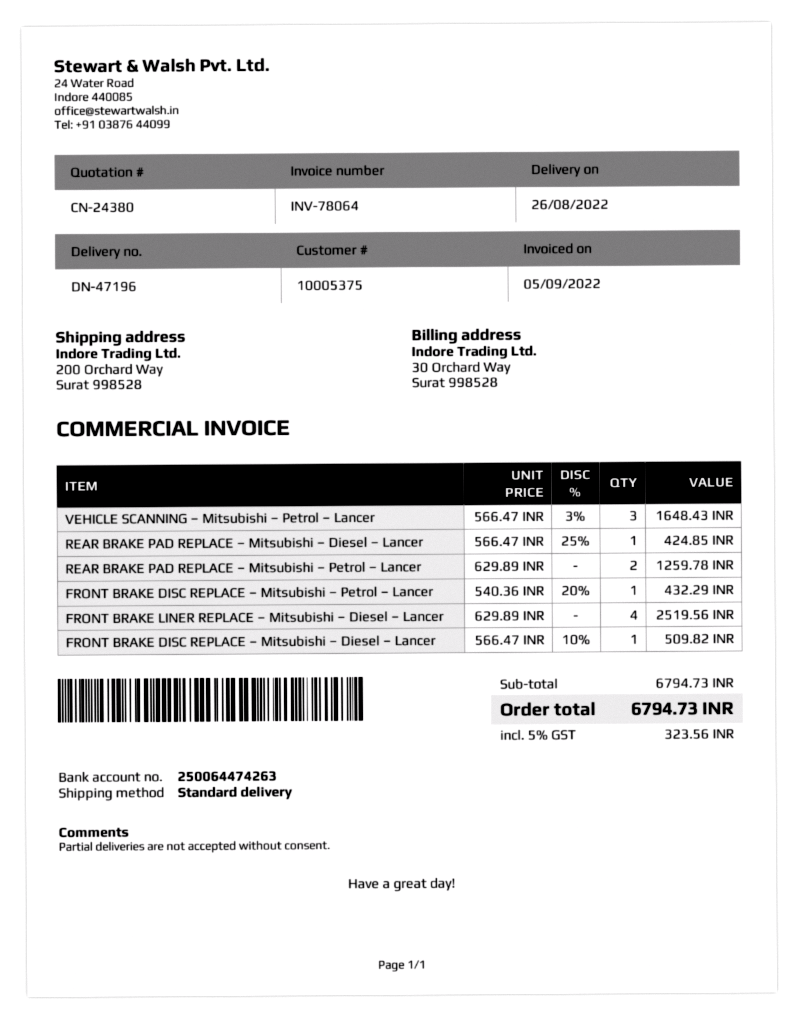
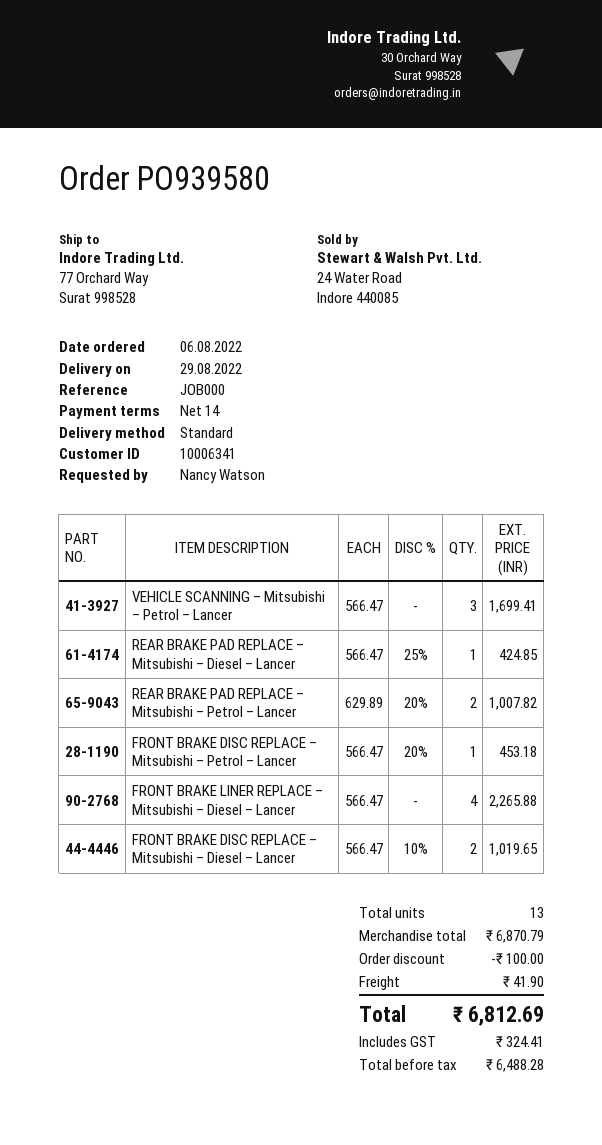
delivery date: 2022-08-26 -> 2022-08-29
customer number: 10005375 -> 10006341
ship to: 200 Orchard Way, Surat 998528 -> 77 Orchard Way, Surat 998528
VEHICLE SCANNING – Mitsubishi – Petrol – Lancer: 3 x 566.47 - 3% = 1648.43 -> 3 x 566.47 = 1699.41
REAR BRAKE PAD REPLACE – Mitsubishi – Petrol – Lancer: 2 x 629.89 = 1259.78 -> 2 x 629.89 - 20% = 1007.82
FRONT BRAKE DISC REPLACE – Mitsubishi – Petrol – Lancer: 1 x 540.36 - 20% = 432.29 -> 1 x 566.47 - 20% = 453.18
FRONT BRAKE LINER REPLACE – Mitsubishi – Diesel – Lancer: 4 x 629.89 = 2519.56 -> 4 x 566.47 = 2265.88
FRONT BRAKE DISC REPLACE – Mitsubishi – Diesel – Lancer: 1 x 566.47 - 10% = 509.82 -> 2 x 566.47 - 10% = 1019.65
subtotal: 6794.73 -> 6870.79
discount: none -> 100.00
shipping: none -> 41.90
tax: 323.56 -> 324.41
total: 6794.73 -> 6812.69

